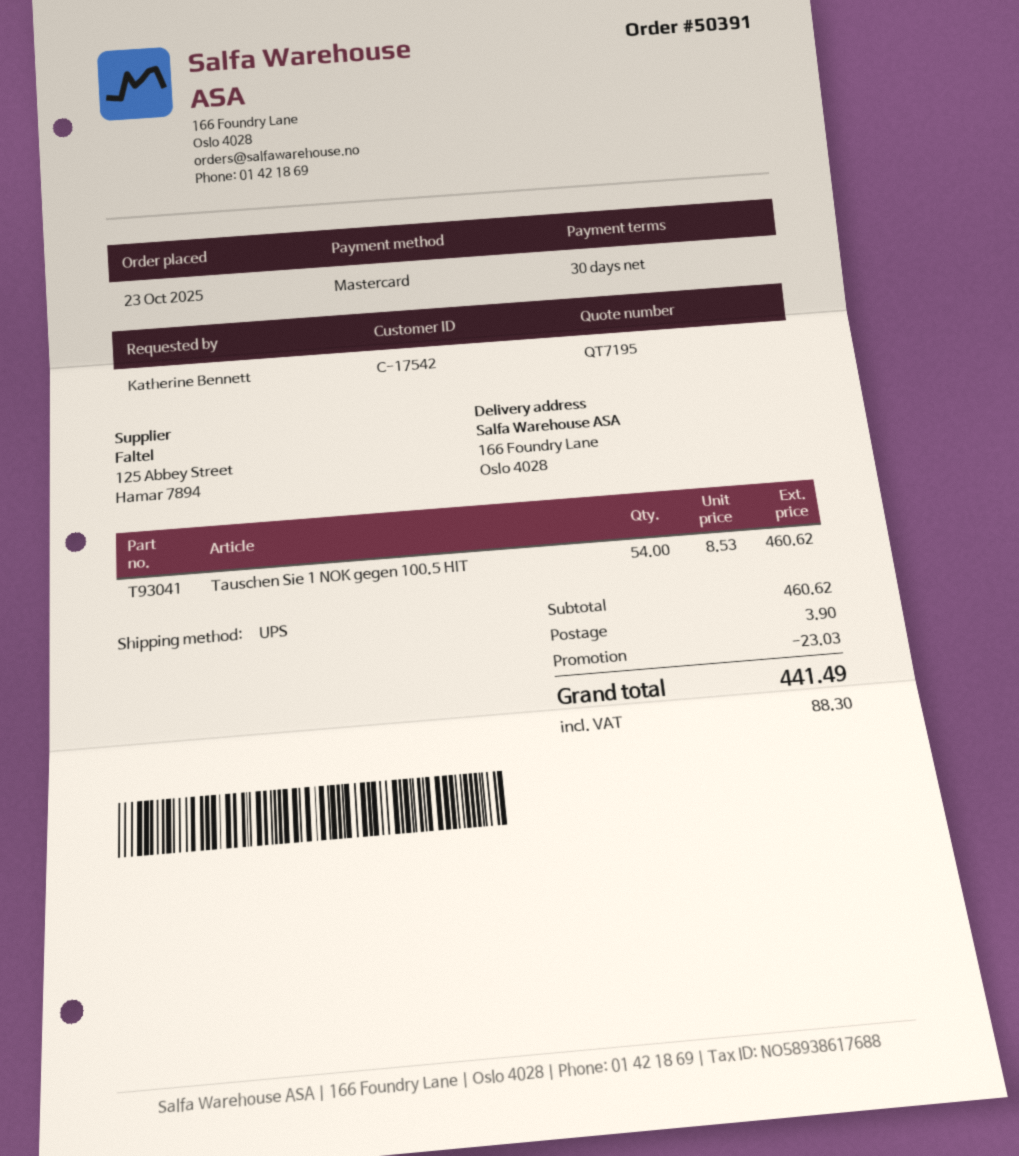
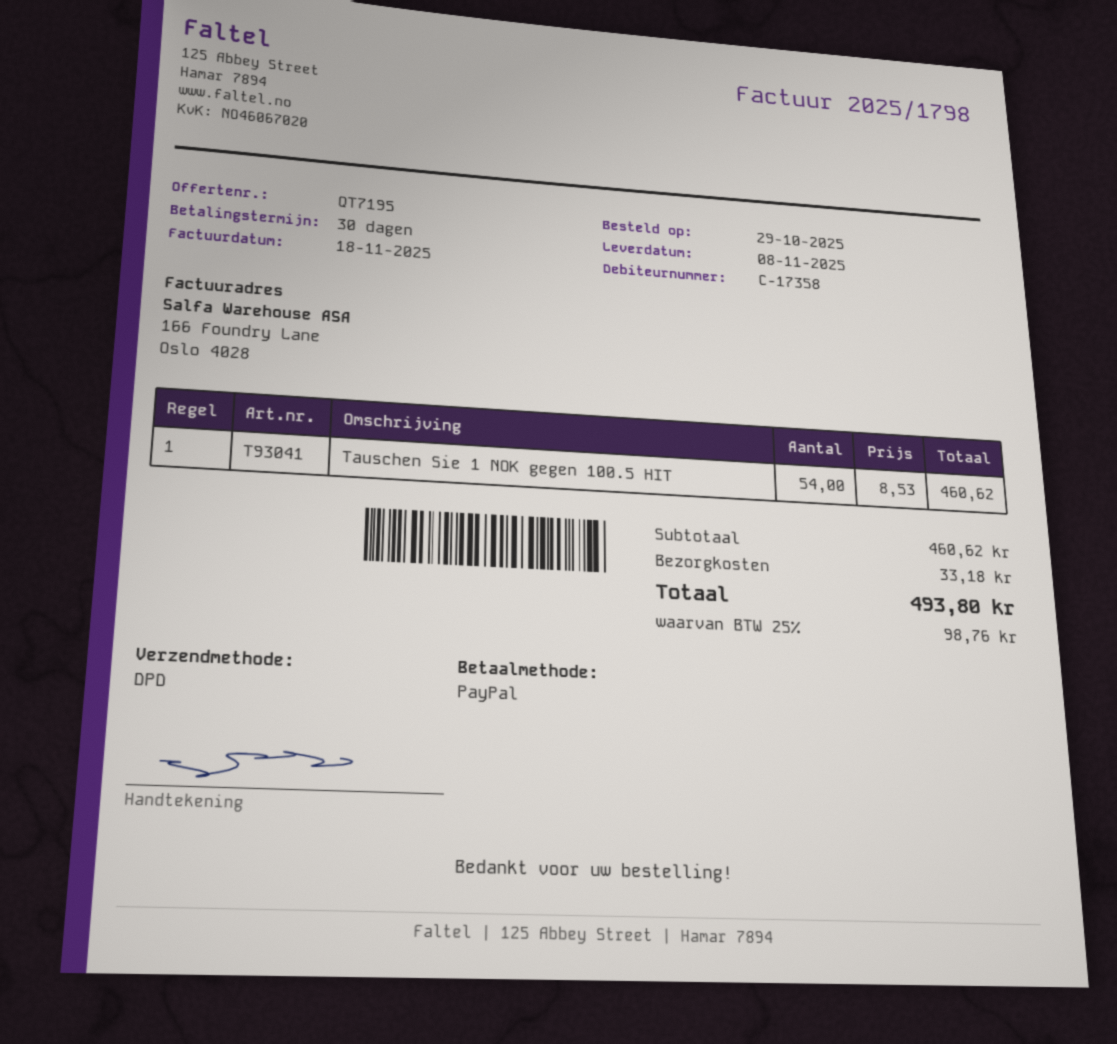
order date: 2025-10-23 -> 2025-10-29
customer number: C-17542 -> C-17358
payment method: Mastercard -> PayPal
shipping method: UPS -> DPD
discount: 23.03 -> none
shipping: 3.90 -> 33.18
tax: 88.30 -> 98.76
total: 441.49 -> 493.80

